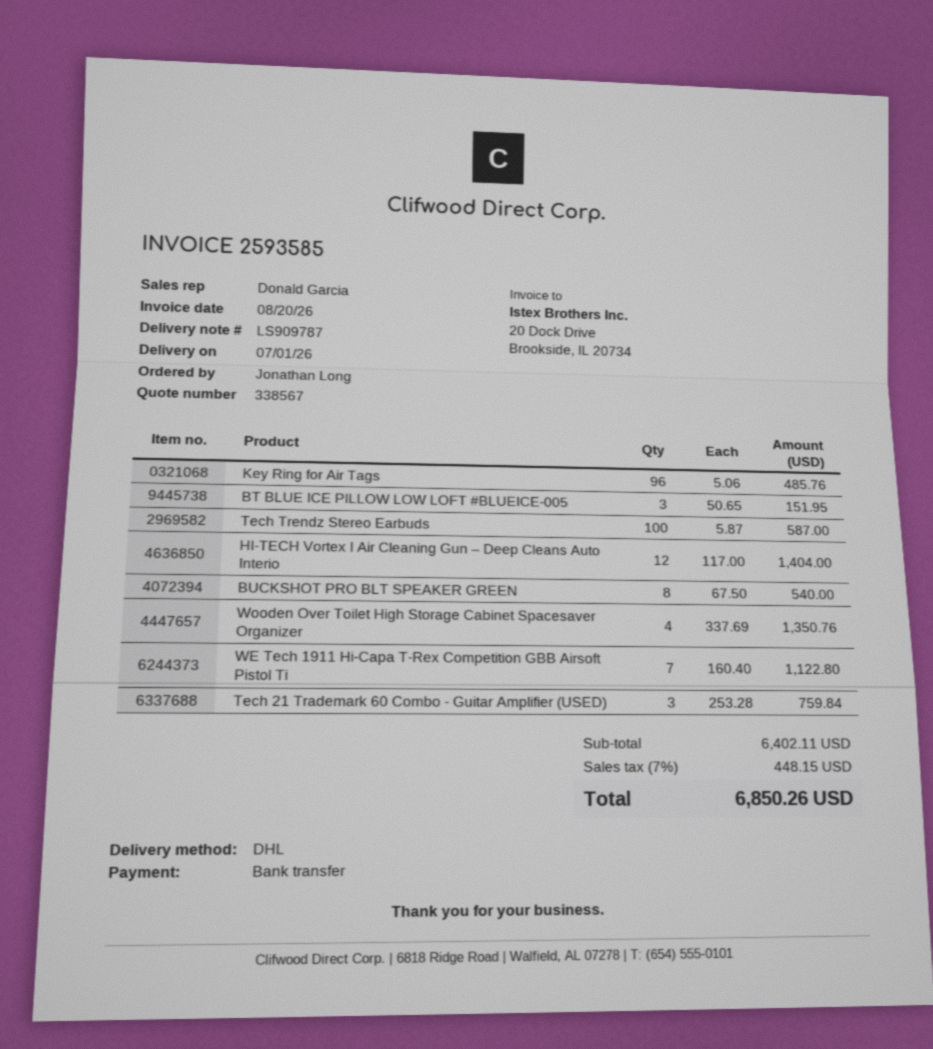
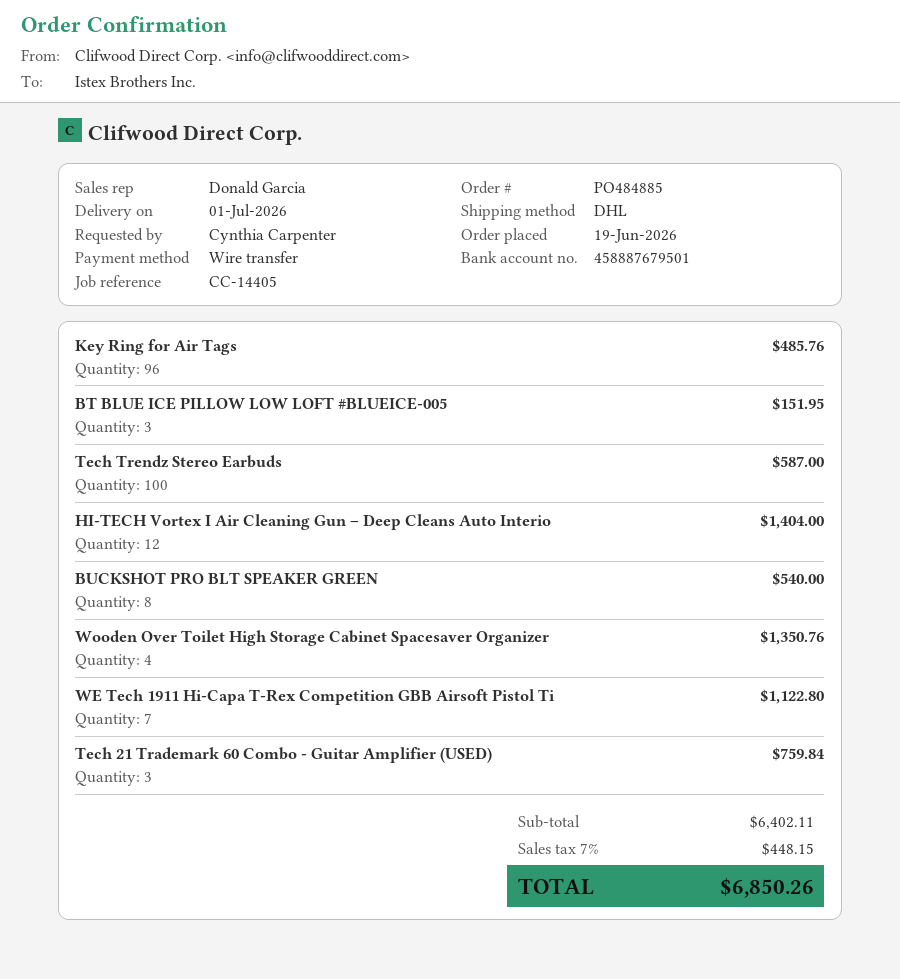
ordered by: Jonathan Long -> Cynthia Carpenter

